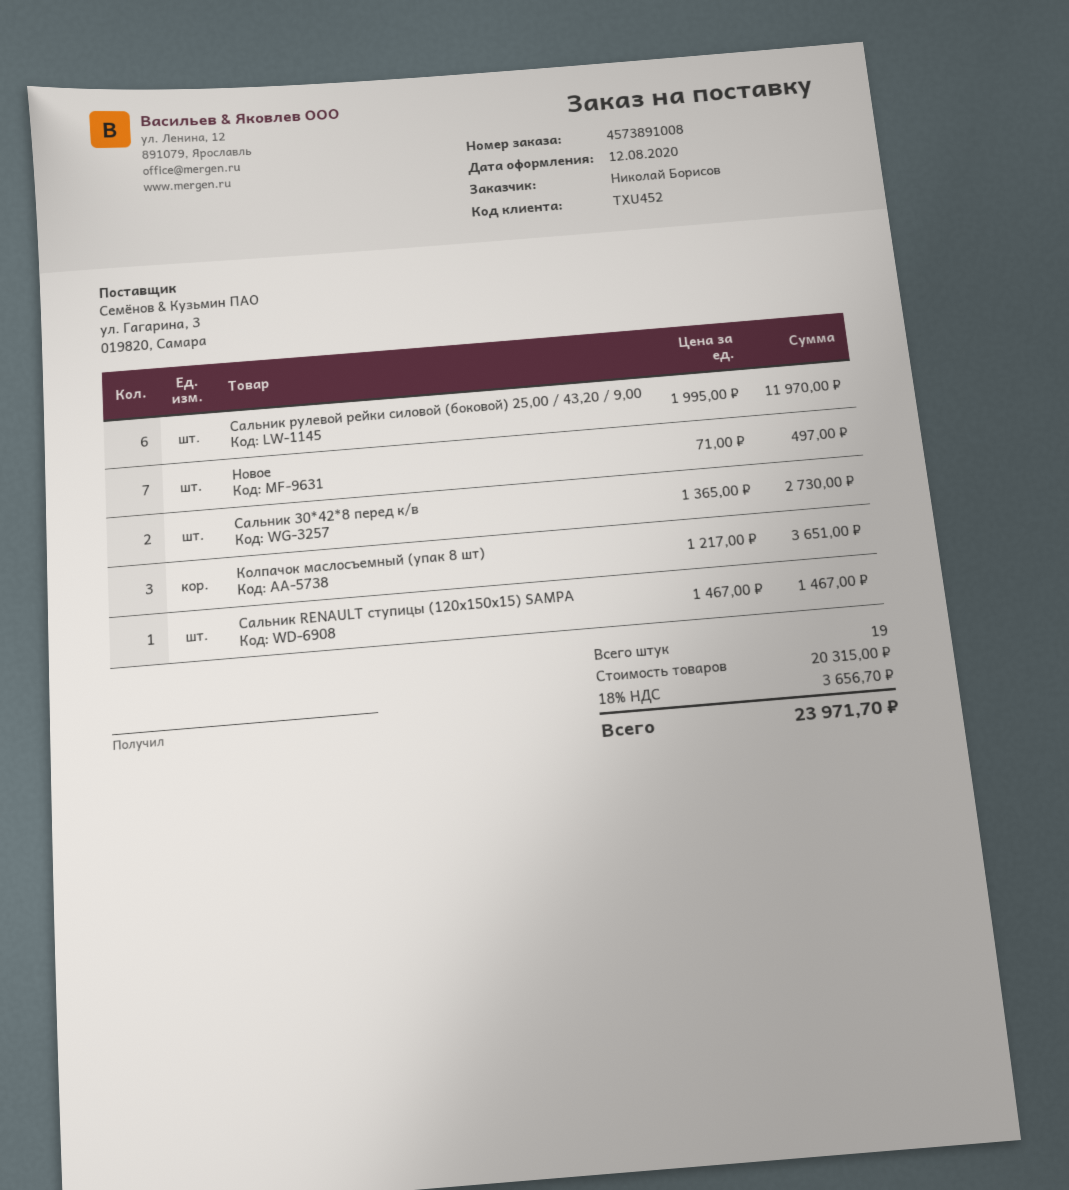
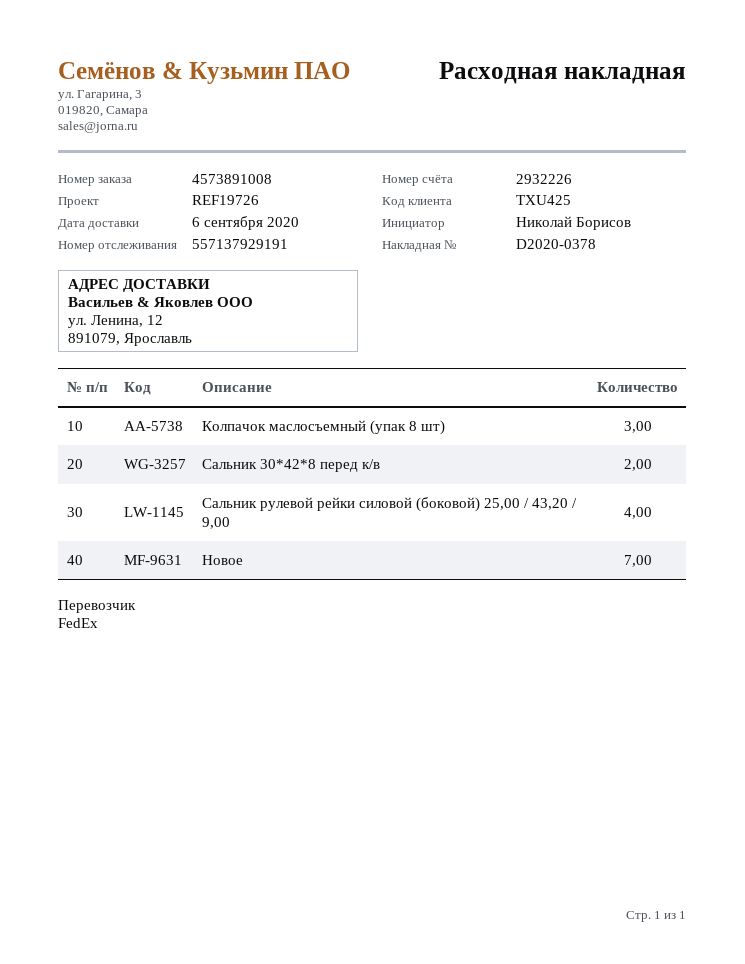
customer number: TXU452 -> TXU425
Сальник рулевой рейки силовой (боковой) 25,00 / 43,20 / 9,00: 6 -> 4
Сальник RENAULT ступицы (120x150x15) SAMPA: 1 -> none

